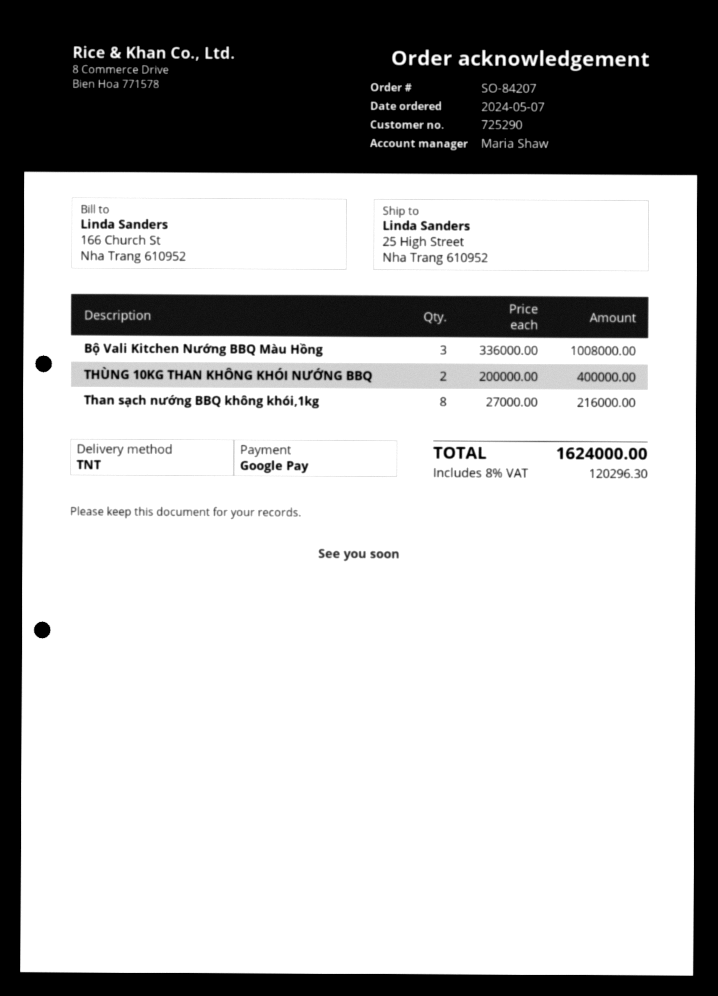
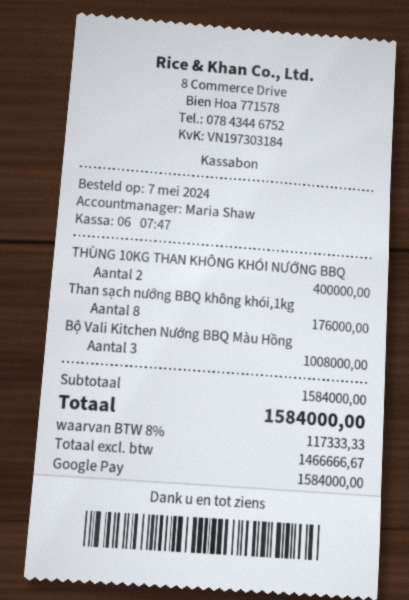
Than sạch nướng BBQ không khói,1kg: 8 for 216000.00 -> 8 for 176000.00
tax: 8% = 120296.30 -> 8% = 117333.33
total: 1624000.00 -> 1584000.00

